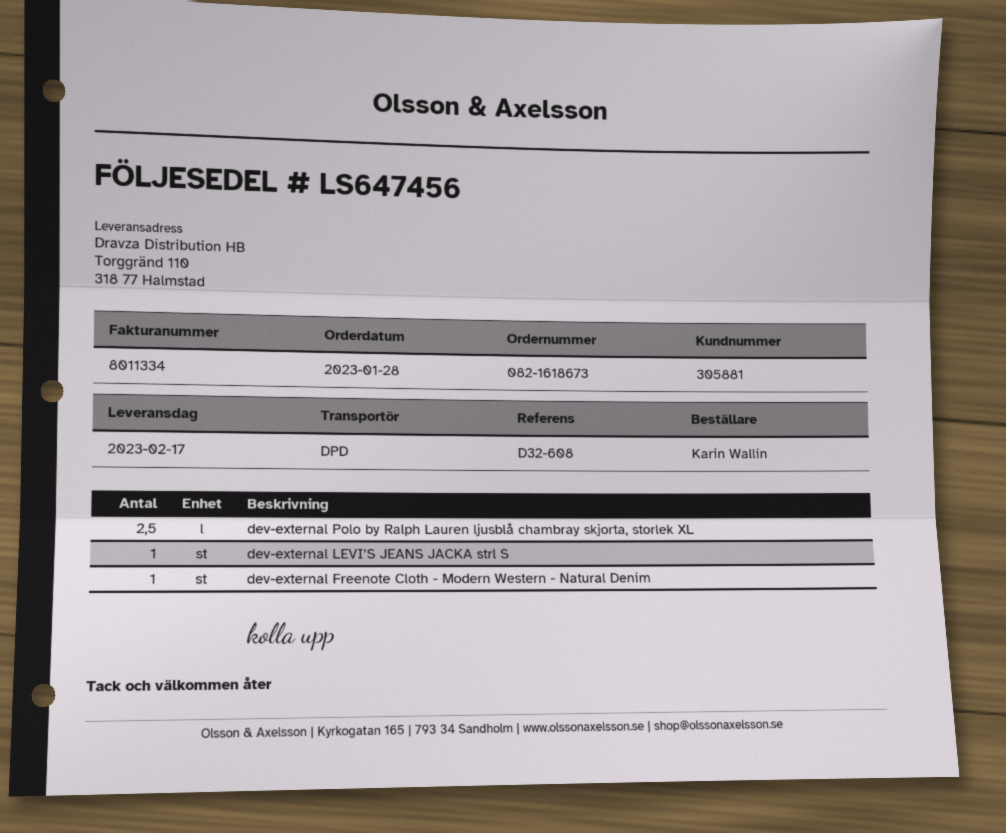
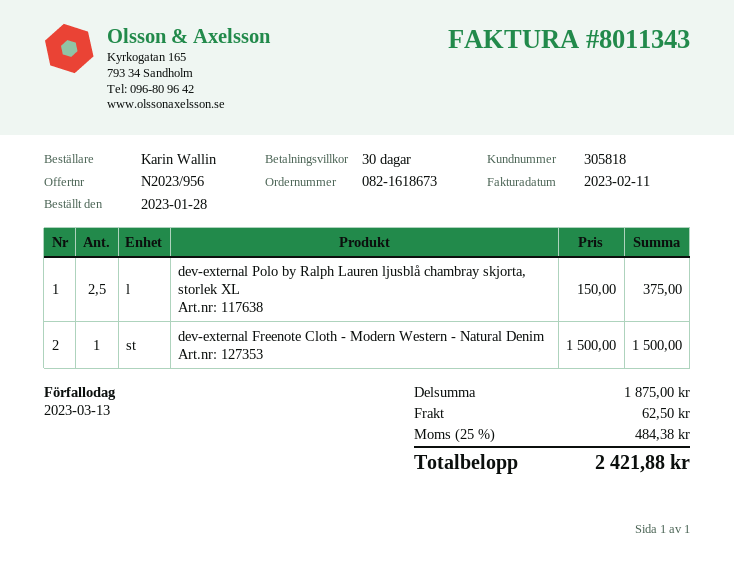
invoice number: 8011334 -> 8011343
customer number: 305881 -> 305818
dev-external LEVI’S JEANS JACKA strl S: 1 -> none

